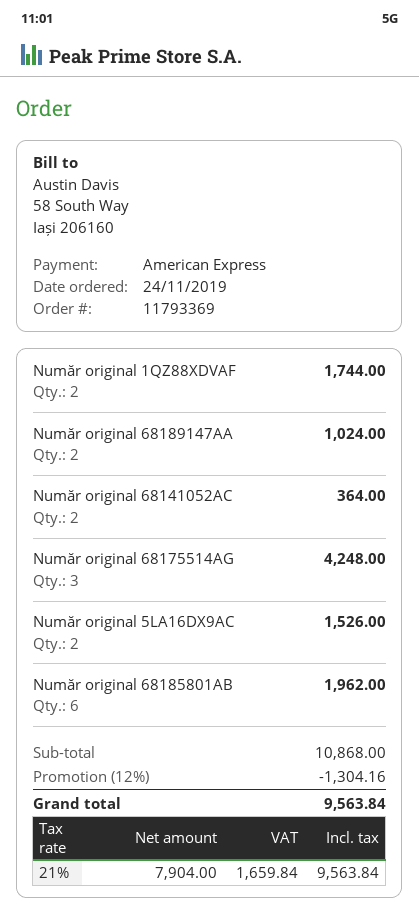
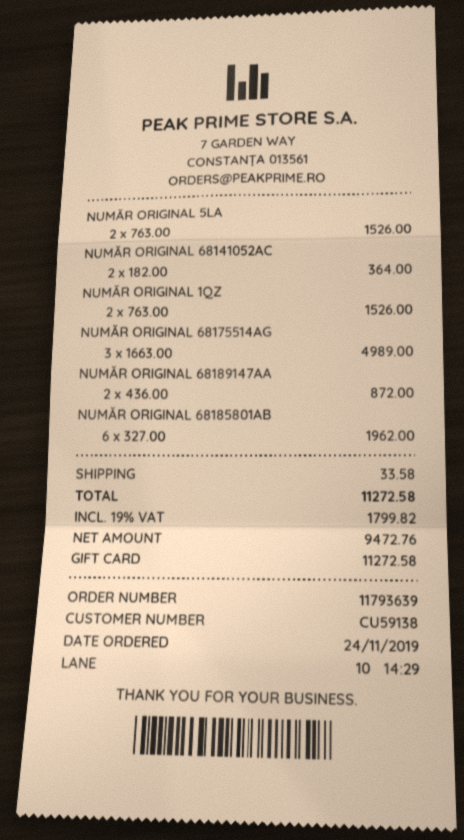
order number: 11793369 -> 11793639
payment method: American Express -> gift card
Număr original 1QZ88XDVAF: 2 for 1744.00 -> 2 for 1526.00
Număr original 68189147AA: 2 for 1024.00 -> 2 for 872.00
Număr original 68175514AG: 3 for 4248.00 -> 3 for 4989.00
discount: 12% = 1304.16 -> none
shipping: none -> 33.58
net: 7904.00 -> 9472.76
tax: 21% = 1659.84 -> 19% = 1799.82
total: 9563.84 -> 11272.58

